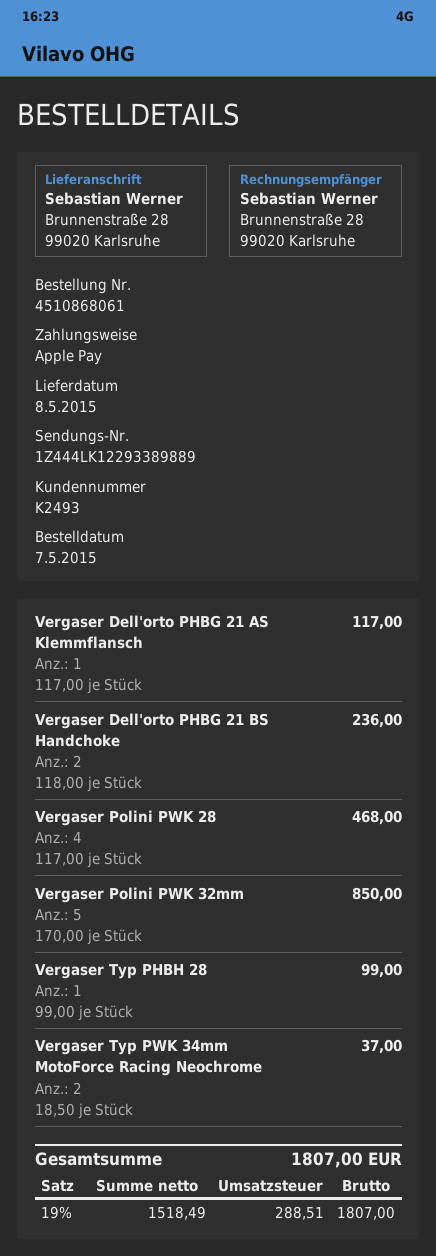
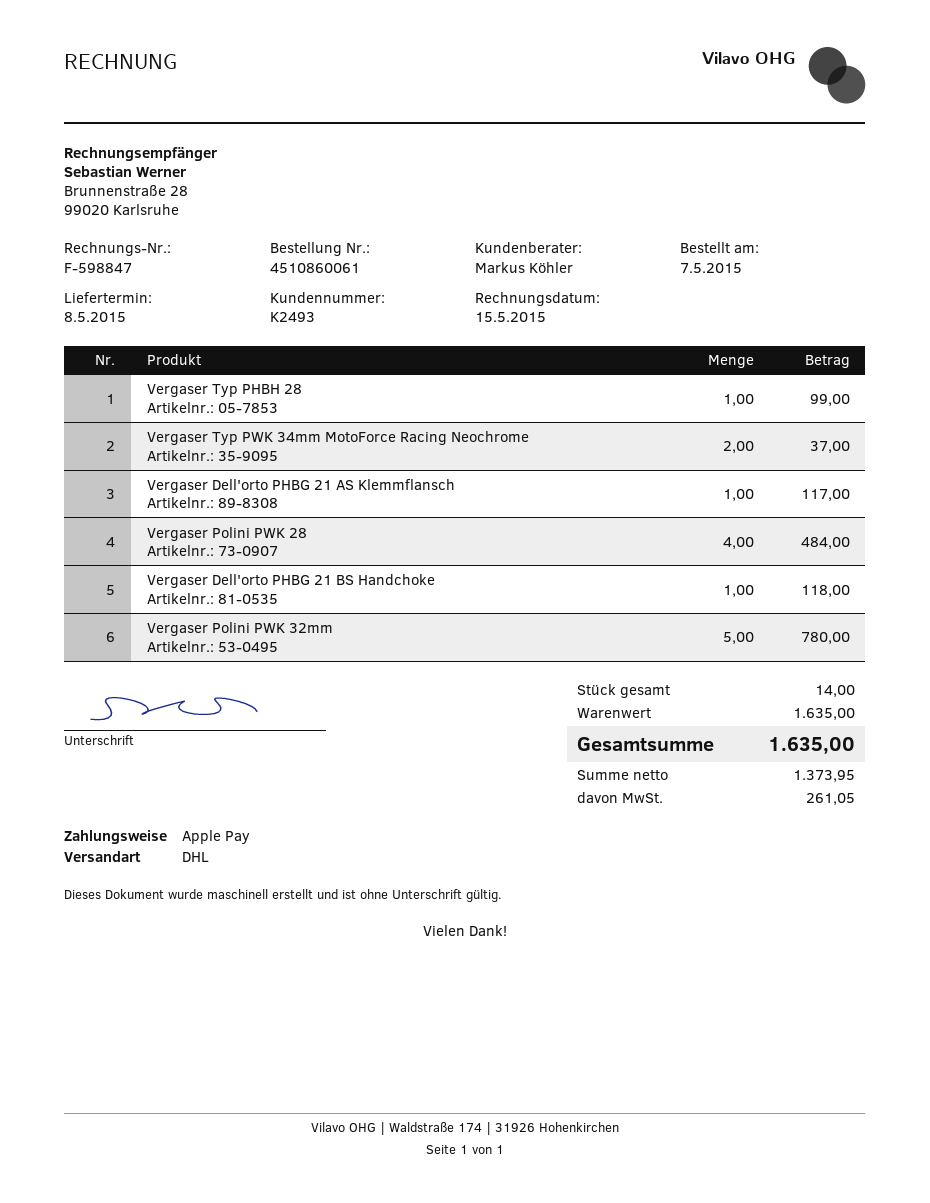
order number: 4510868061 -> 4510860061
Vergaser Dell'orto PHBG 21 BS Handchoke: 2 for 236.00 -> 1 for 118.00
Vergaser Polini PWK 28: 4 for 468.00 -> 4 for 484.00
Vergaser Polini PWK 32mm: 5 for 850.00 -> 5 for 780.00
net: 1518.49 -> 1373.95
tax: 288.51 -> 261.05
total: 1807.00 -> 1635.00

